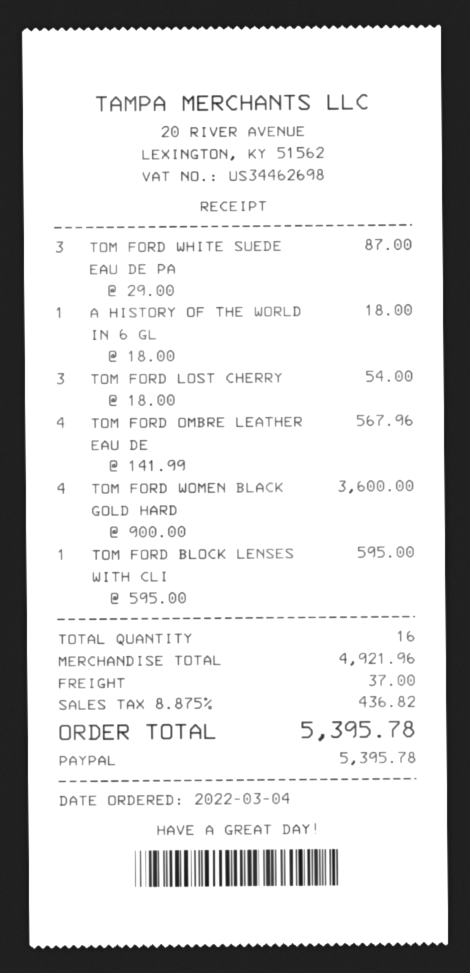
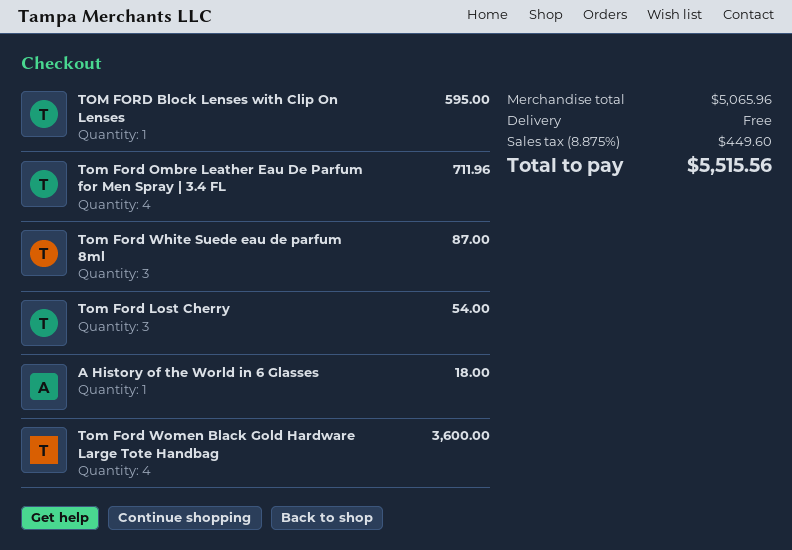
TOM FORD OMBRE LEATHER EAU DE: 4 for 567.96 -> 4 for 711.96
subtotal: 4921.96 -> 5065.96
shipping: 37.00 -> 0.00
tax: 8.875% = 436.82 -> 8.875% = 449.60
total: 5395.78 -> 5515.56

